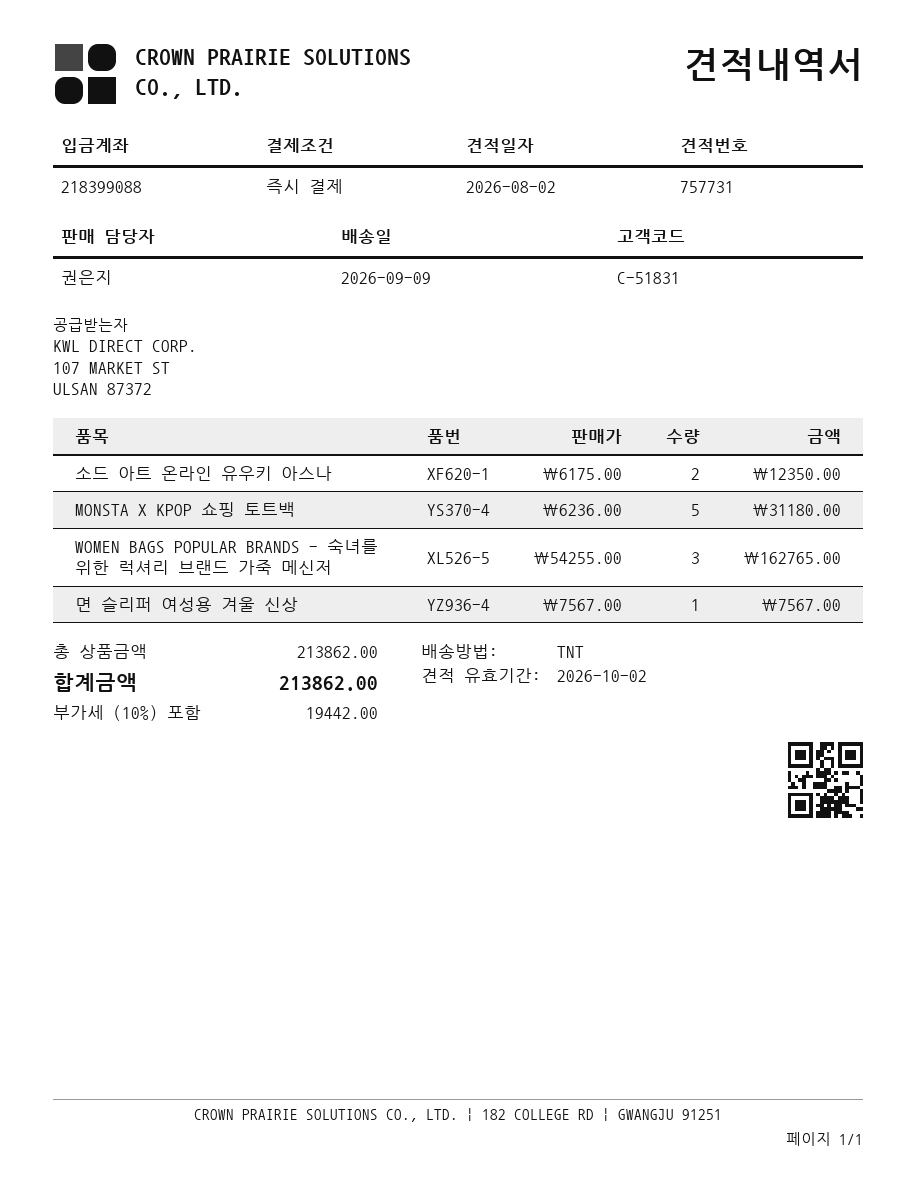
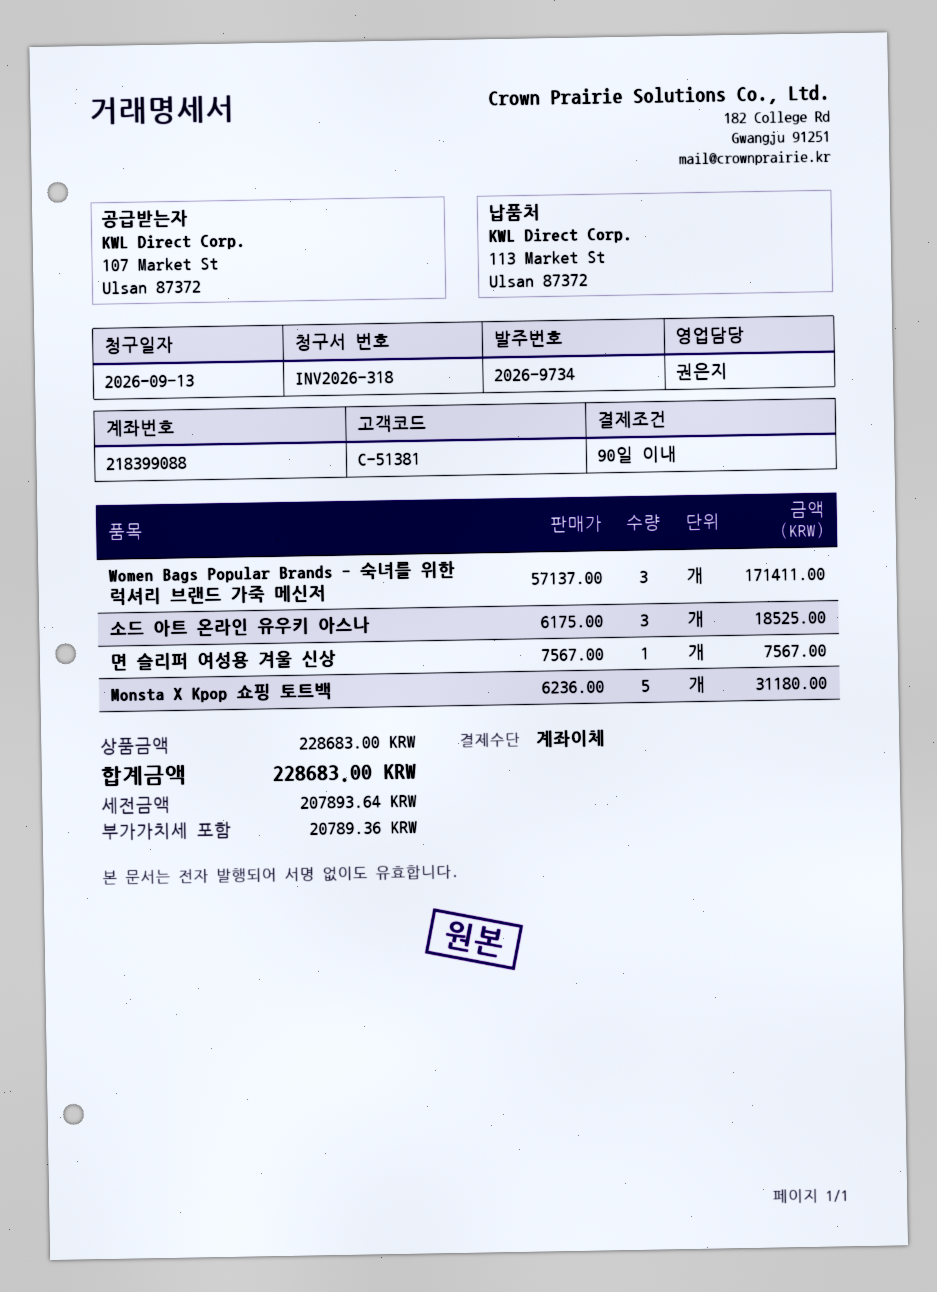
payment terms: on receipt -> 90 days
customer number: C-51831 -> C-51381
소드 아트 온라인 유우키 아스나: 2 x 6175.00 = 12350.00 -> 3 x 6175.00 = 18525.00
WOMEN BAGS POPULAR BRANDS - 숙녀를 위한 럭셔리 브랜드 가죽 메신저: 3 x 54255.00 = 162765.00 -> 3 x 57137.00 = 171411.00
subtotal: 213862.00 -> 228683.00
tax: 19442.00 -> 20789.36
total: 213862.00 -> 228683.00

